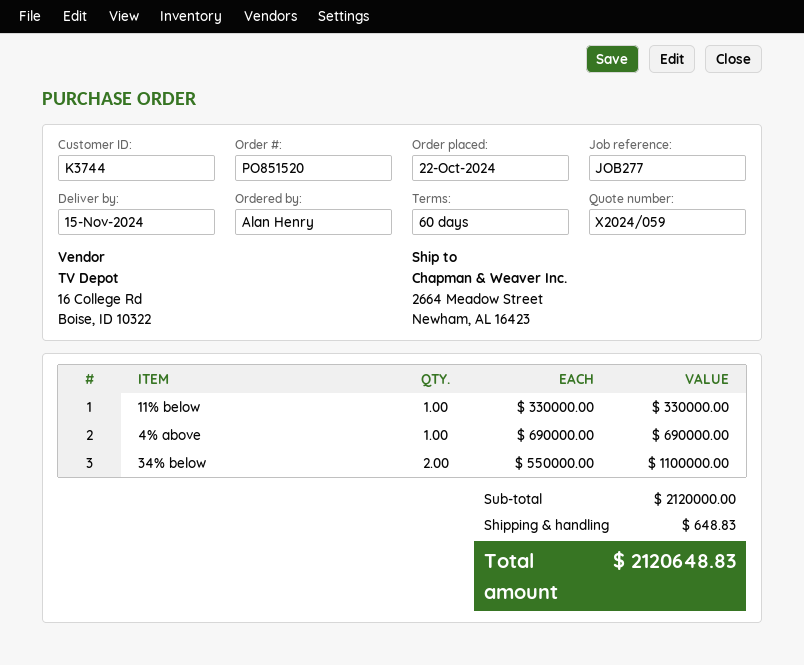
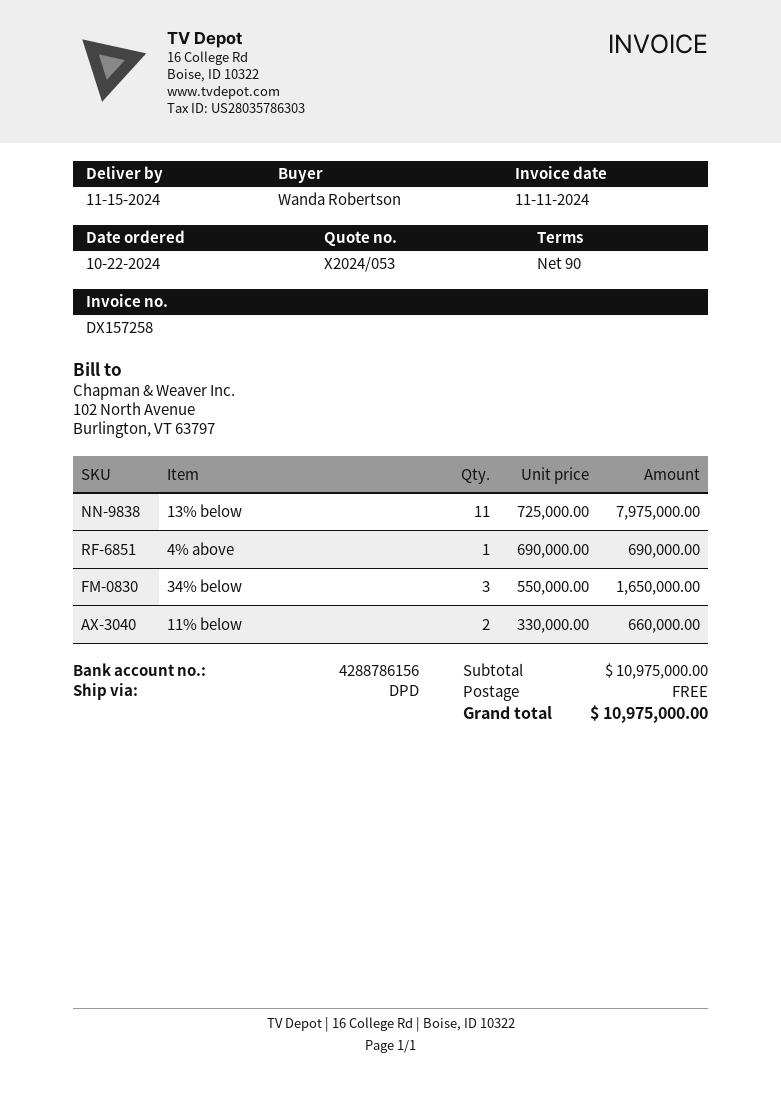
quote number: X2024/059 -> X2024/053
payment terms: 60 days -> 90 days
ordered by: Alan Henry -> Wanda Robertson
11% below: 1 x 330000.00 = 330000.00 -> 2 x 330000.00 = 660000.00
34% below: 2 x 550000.00 = 1100000.00 -> 3 x 550000.00 = 1650000.00
13% below: none -> 11 x 725000.00 = 7975000.00
subtotal: 2120000.00 -> 10975000.00
shipping: 648.83 -> 0.00
total: 2120648.83 -> 10975000.00

